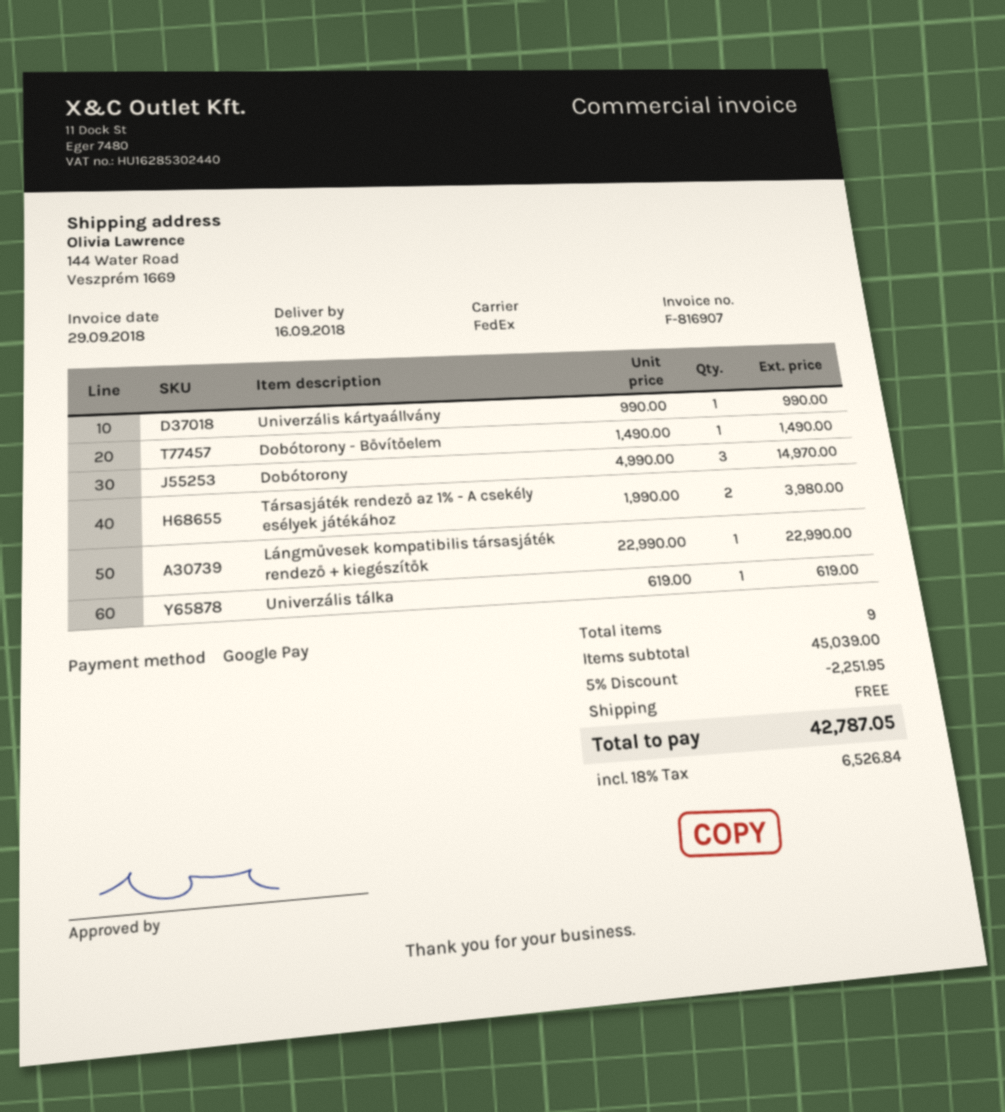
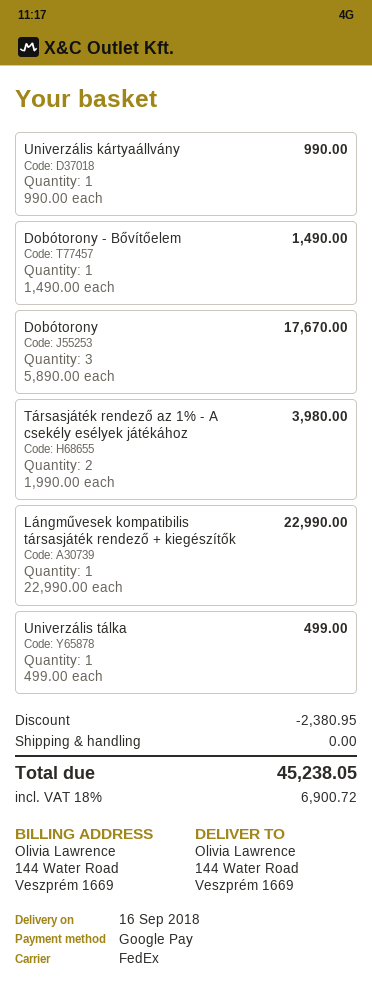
Dobótorony: 3 x 4990.00 = 14970.00 -> 3 x 5890.00 = 17670.00
Univerzális tálka: 1 x 619.00 = 619.00 -> 1 x 499.00 = 499.00
discount: 2251.95 -> 2380.95
tax: 18% = 6526.84 -> 18% = 6900.72
total: 42787.05 -> 45238.05

